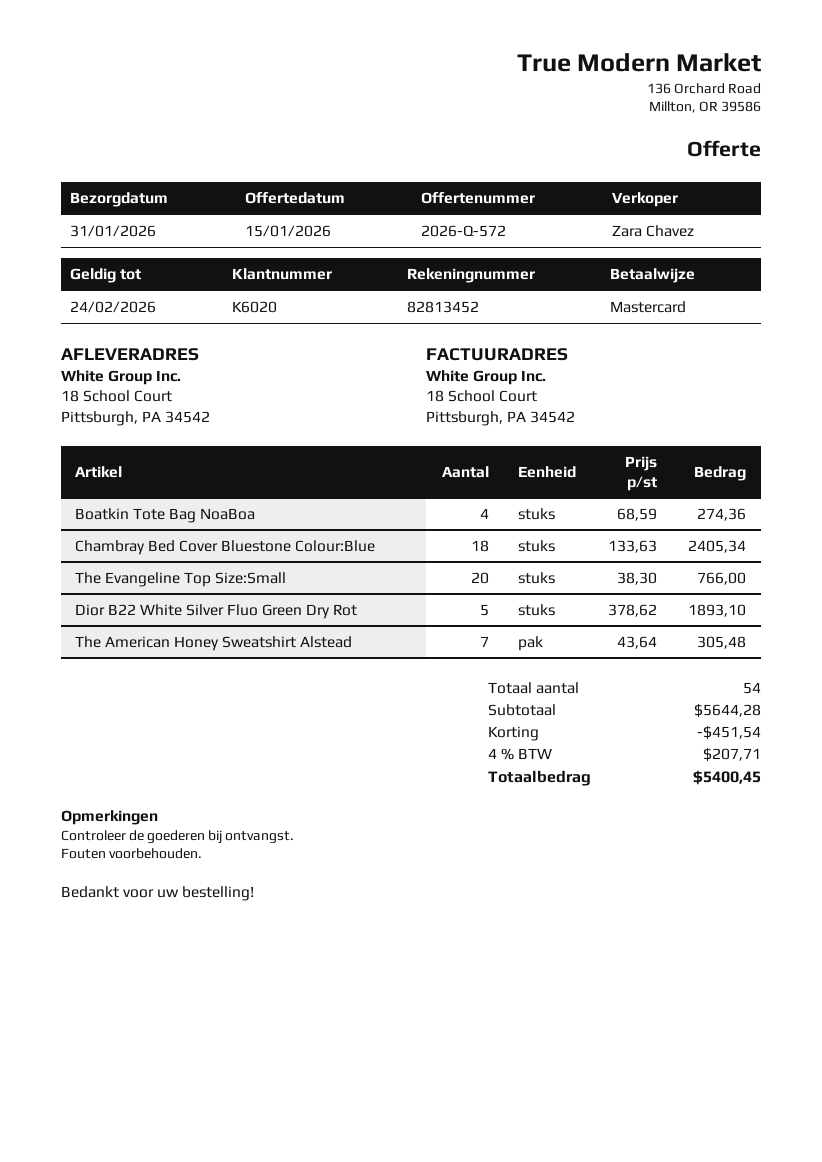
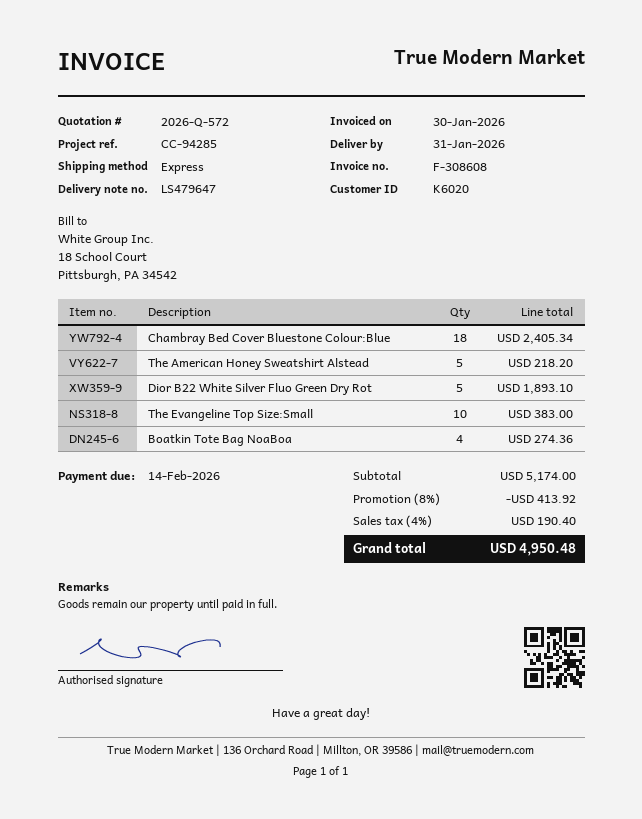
The Evangeline Top Size:Small: 20 for 766.00 -> 10 for 383.00
The American Honey Sweatshirt Alstead: 7 for 305.48 -> 5 for 218.20
subtotal: 5644.28 -> 5174.00
discount: 451.54 -> 413.92
tax: 4% = 207.71 -> 4% = 190.40
total: 5400.45 -> 4950.48

